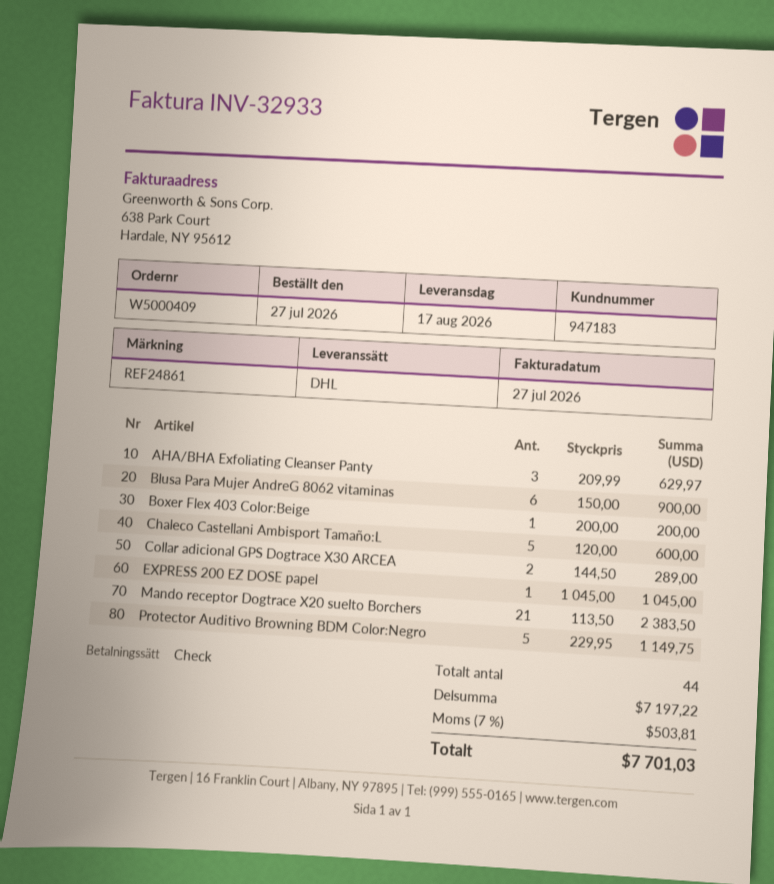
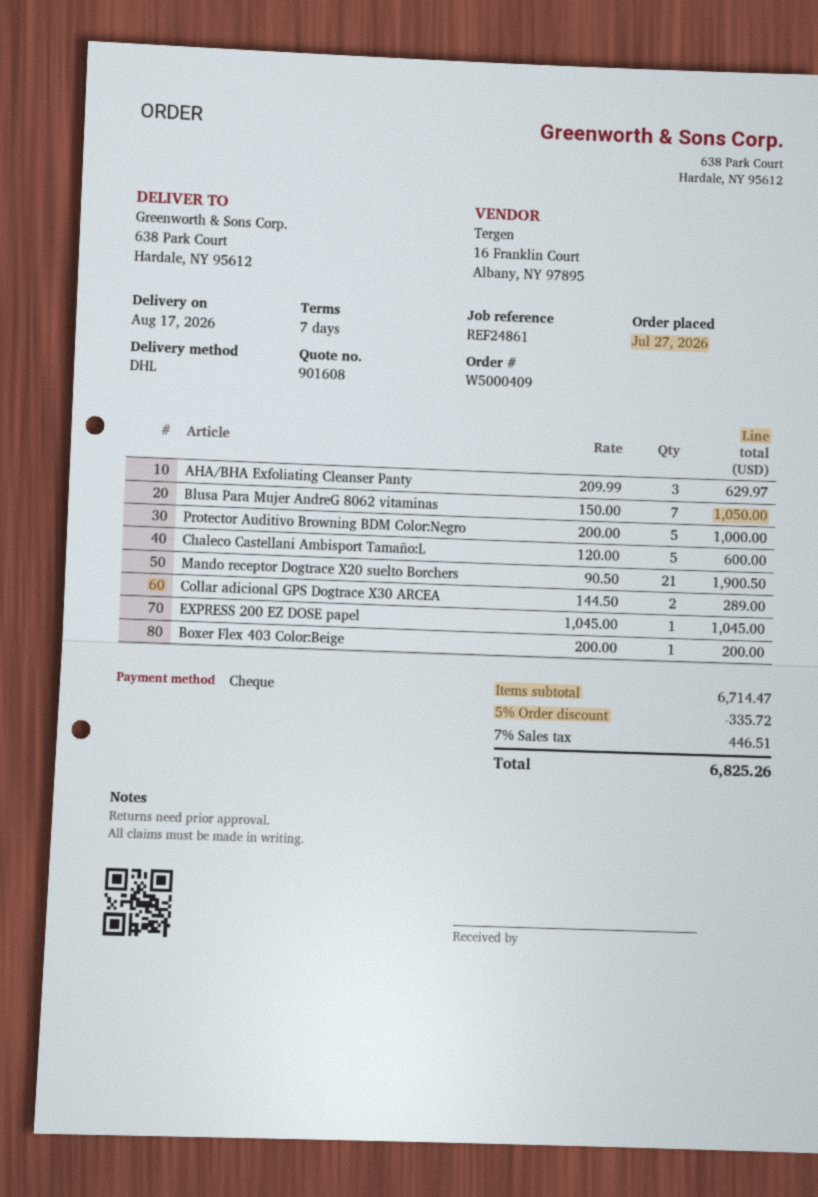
Blusa Para Mujer AndreG 8062 vitaminas: 6 x 150.00 = 900.00 -> 7 x 150.00 = 1050.00
Mando receptor Dogtrace X20 suelto Borchers: 21 x 113.50 = 2383.50 -> 21 x 90.50 = 1900.50
Protector Auditivo Browning BDM Color:Negro: 5 x 229.95 = 1149.75 -> 5 x 200.00 = 1000.00
subtotal: 7197.22 -> 6714.47
discount: none -> 5% = 335.72
tax: 7% = 503.81 -> 7% = 446.51
total: 7701.03 -> 6825.26

